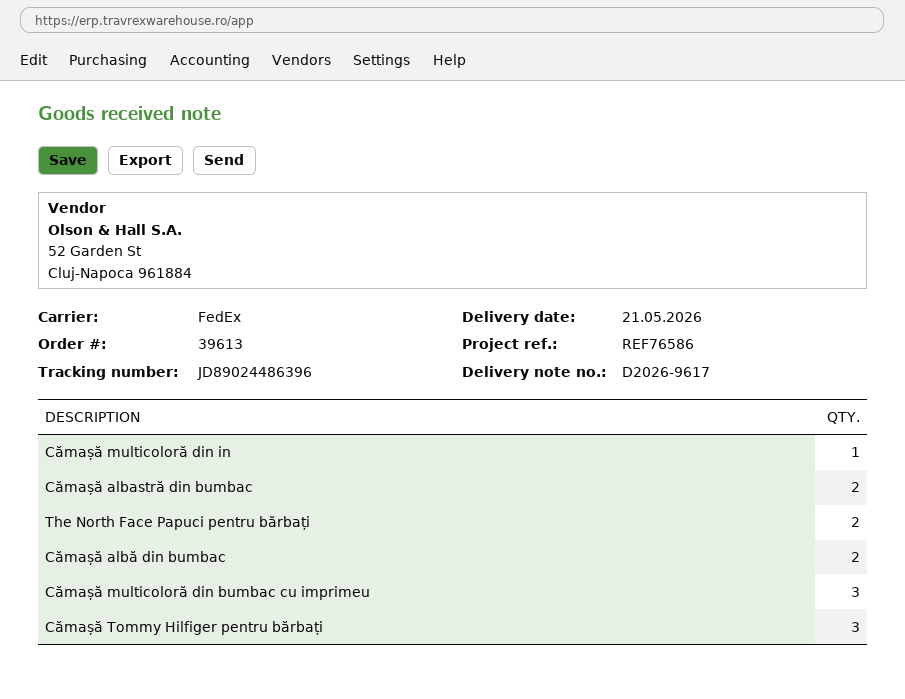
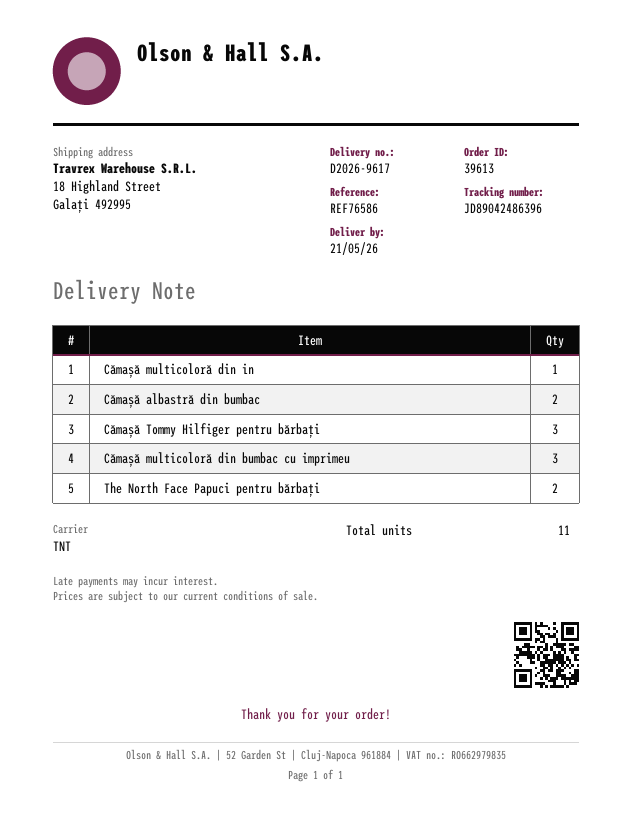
shipping method: FedEx -> TNT
tracking number: JD89024486396 -> JD89042486396
Cămașă albă din bumbac: 2 -> none

